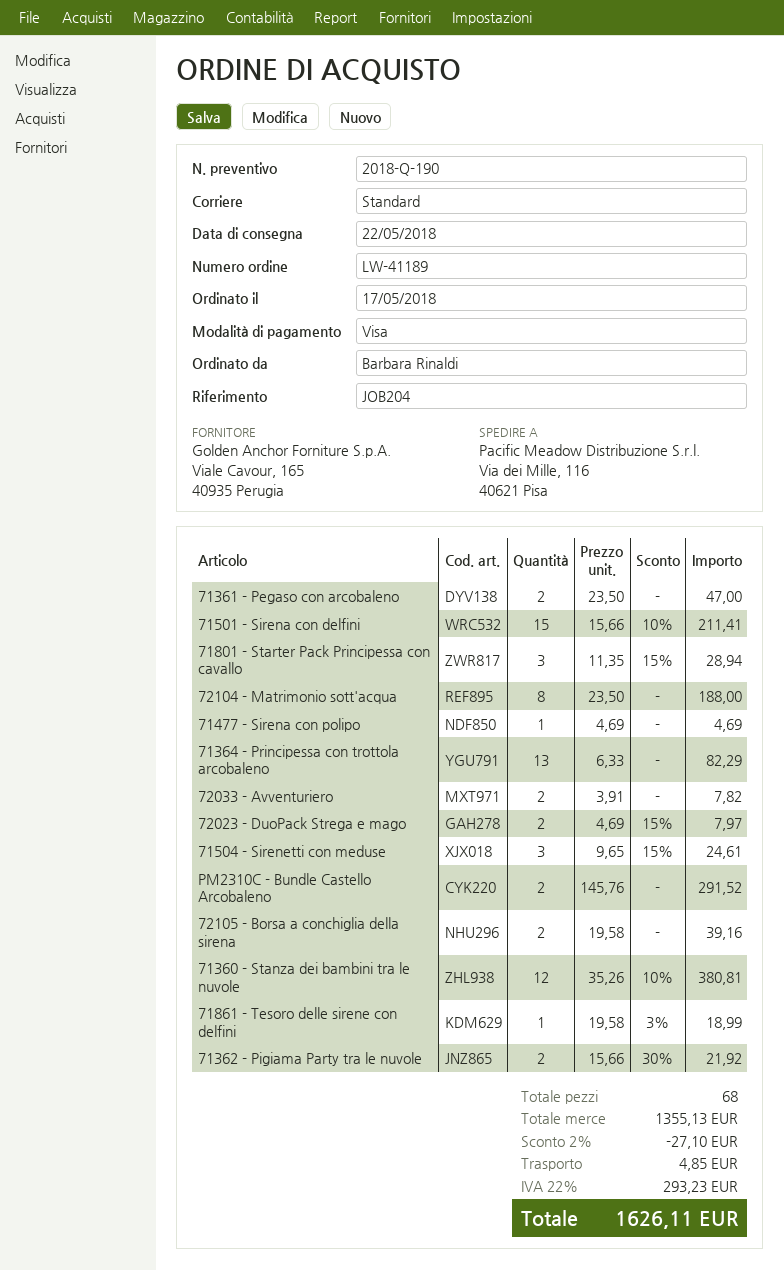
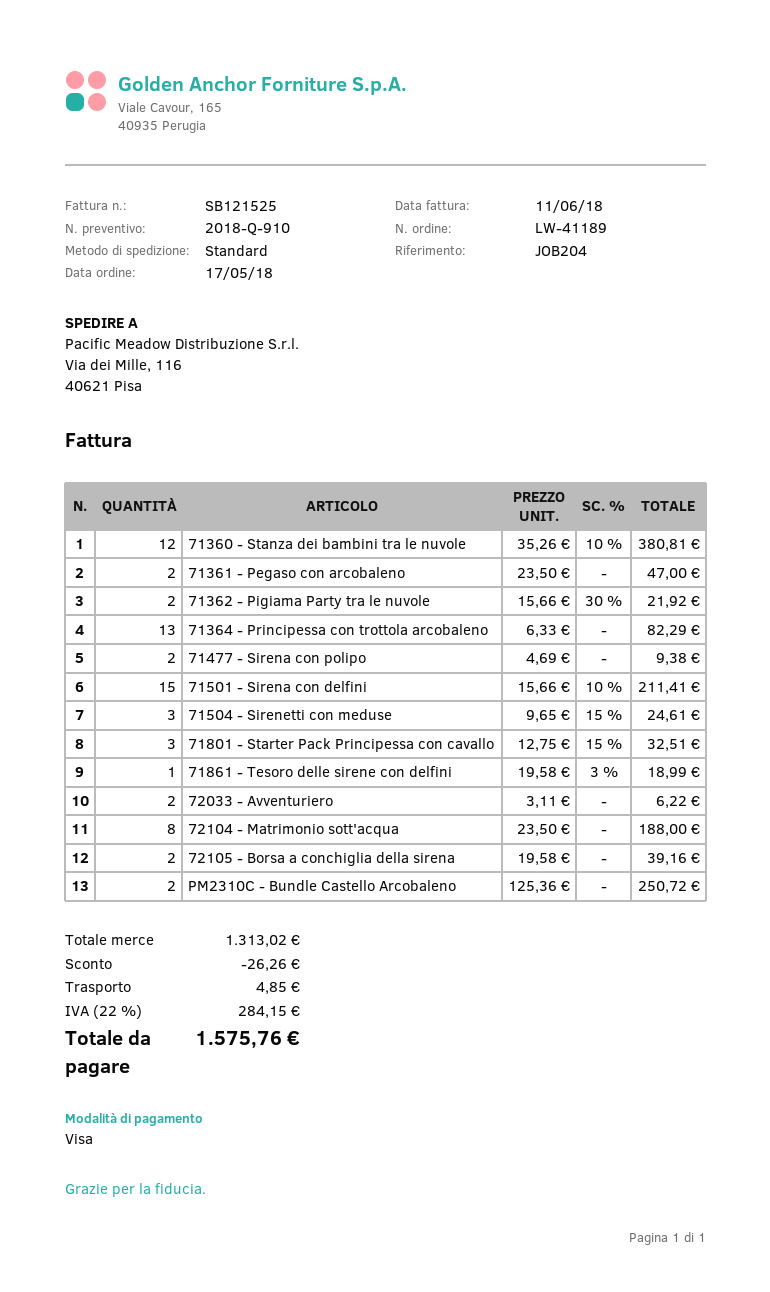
quote number: 2018-Q-190 -> 2018-Q-910
71801 - Starter Pack Principessa con cavallo: 3 x 11.35 - 15% = 28.94 -> 3 x 12.75 - 15% = 32.51
71477 - Sirena con polipo: 1 x 4.69 = 4.69 -> 2 x 4.69 = 9.38
72033 - Avventuriero: 2 x 3.91 = 7.82 -> 2 x 3.11 = 6.22
72023 - DuoPack Strega e mago: 2 x 4.69 - 15% = 7.97 -> none
PM2310C - Bundle Castello Arcobaleno: 2 x 145.76 = 291.52 -> 2 x 125.36 = 250.72
subtotal: 1355.13 -> 1313.02
discount: 27.10 -> 26.26
tax: 22% = 293.23 -> 22% = 284.15
total: 1626.11 -> 1575.76

